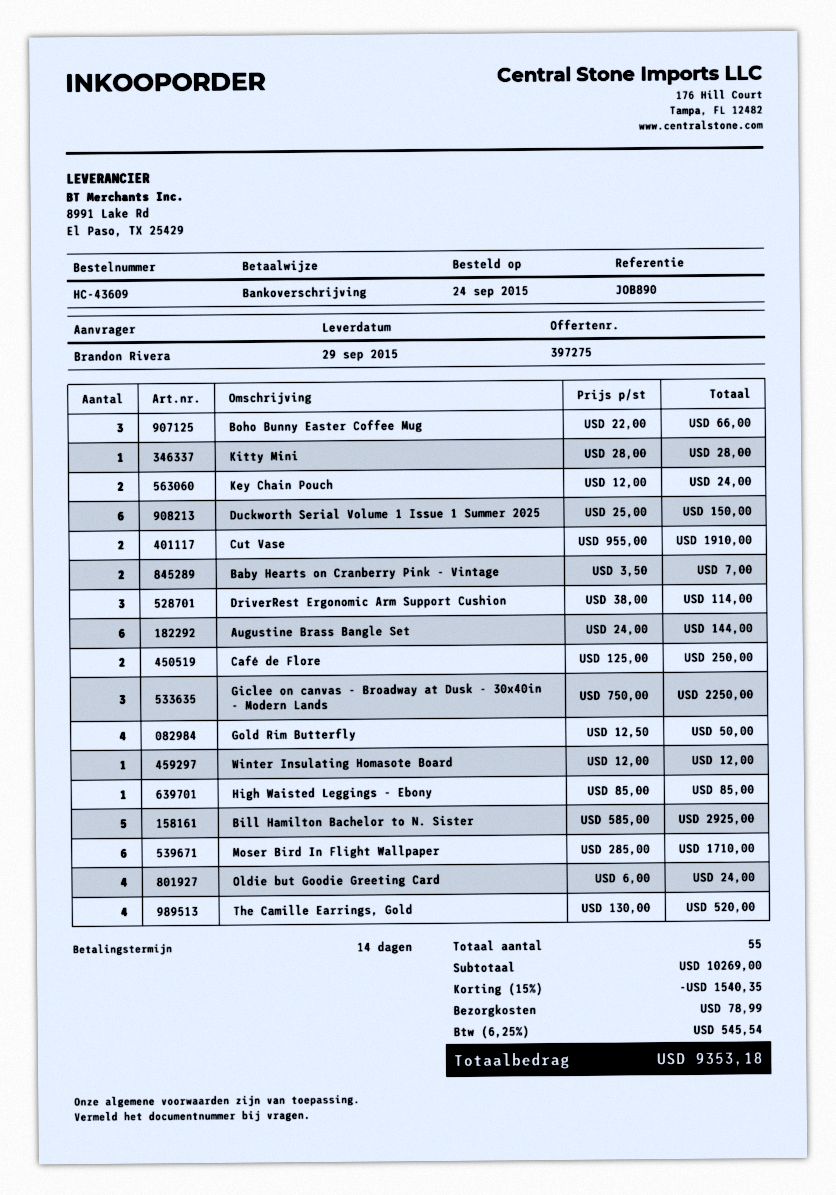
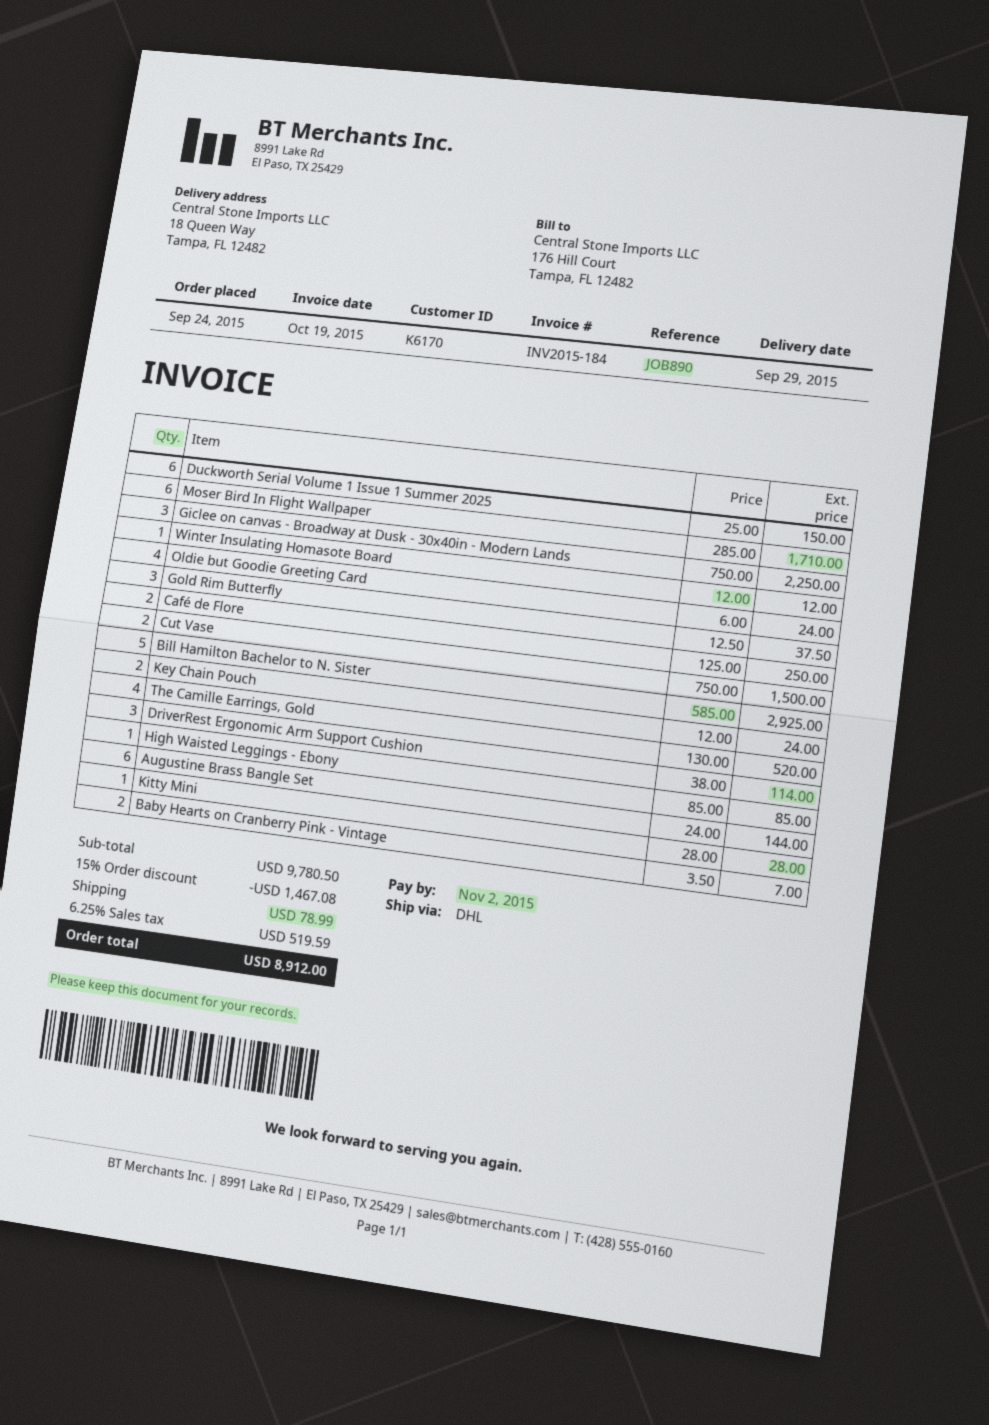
Boho Bunny Easter Coffee Mug: 3 x 22.00 = 66.00 -> none
Cut Vase: 2 x 955.00 = 1910.00 -> 2 x 750.00 = 1500.00
Gold Rim Butterfly: 4 x 12.50 = 50.00 -> 3 x 12.50 = 37.50
subtotal: 10269.00 -> 9780.50
discount: 15% = 1540.35 -> 15% = 1467.08
tax: 6.25% = 545.54 -> 6.25% = 519.59
total: 9353.18 -> 8912.00

